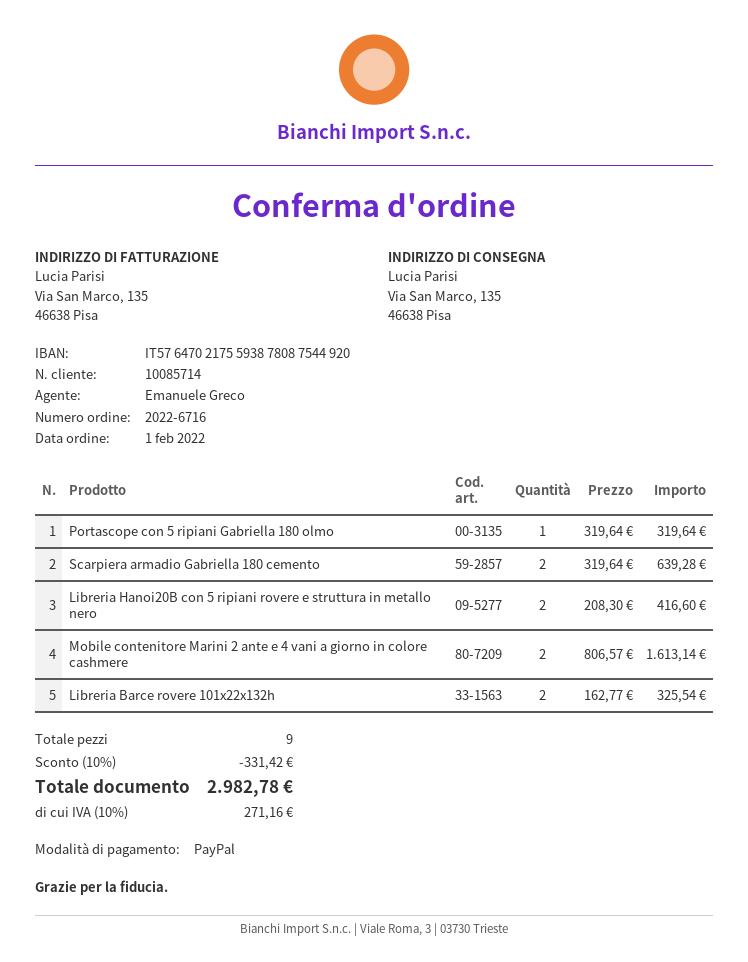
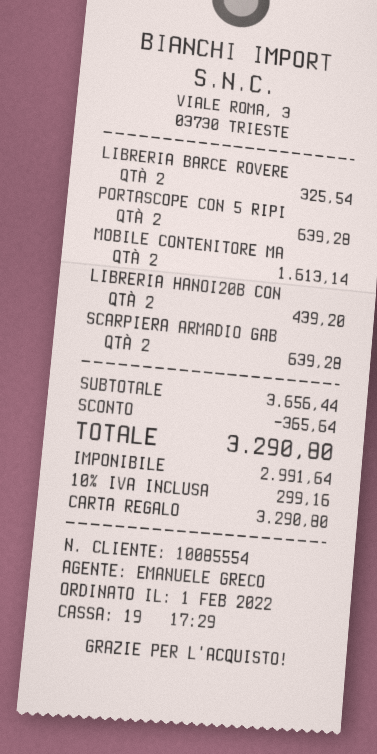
customer number: 10085714 -> 10085554
payment method: PayPal -> gift card
Portascope con 5 ripiani Gabriella 180 olmo: 1 for 319.64 -> 2 for 639.28
Libreria Hanoi20B con 5 ripiani rovere e struttura in metallo nero: 2 for 416.60 -> 2 for 439.20
discount: 331.42 -> 365.64
tax: 10% = 271.16 -> 10% = 299.16
total: 2982.78 -> 3290.80

